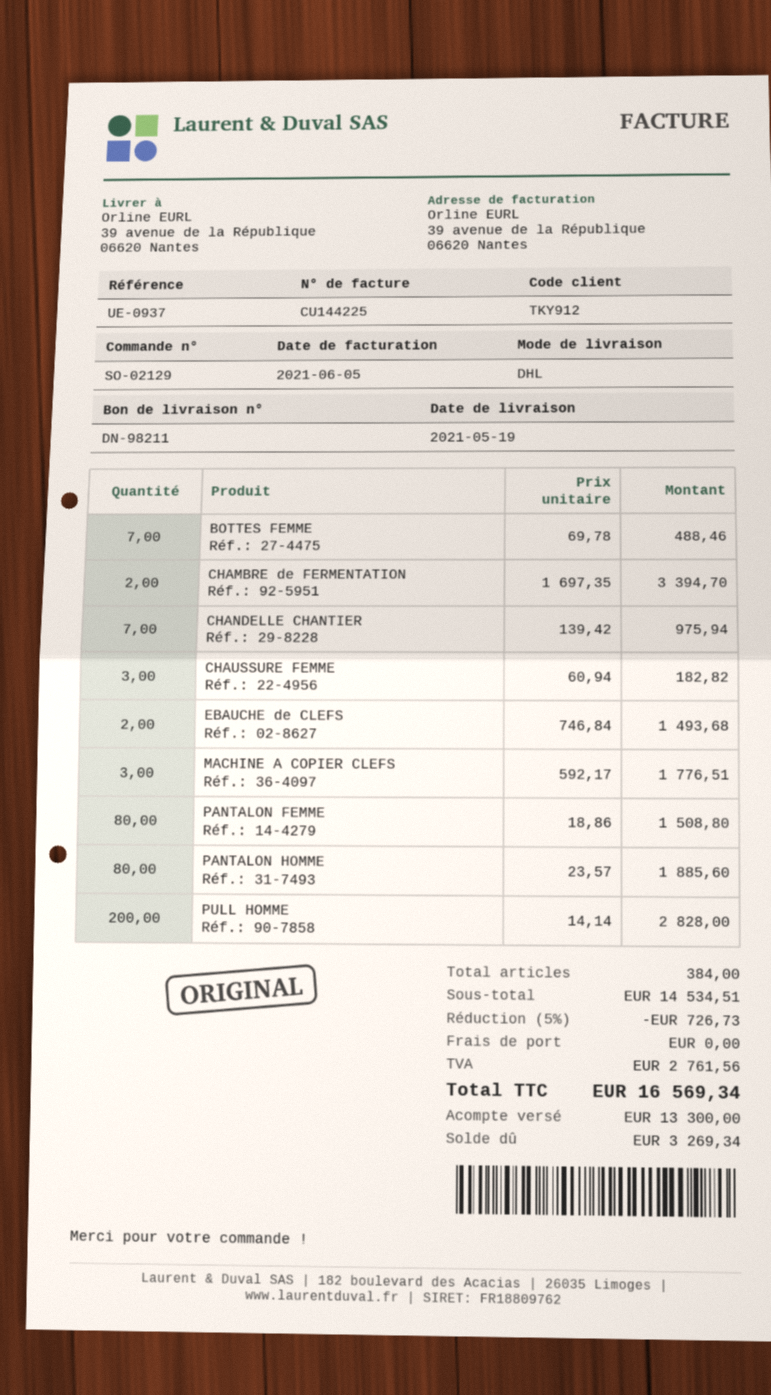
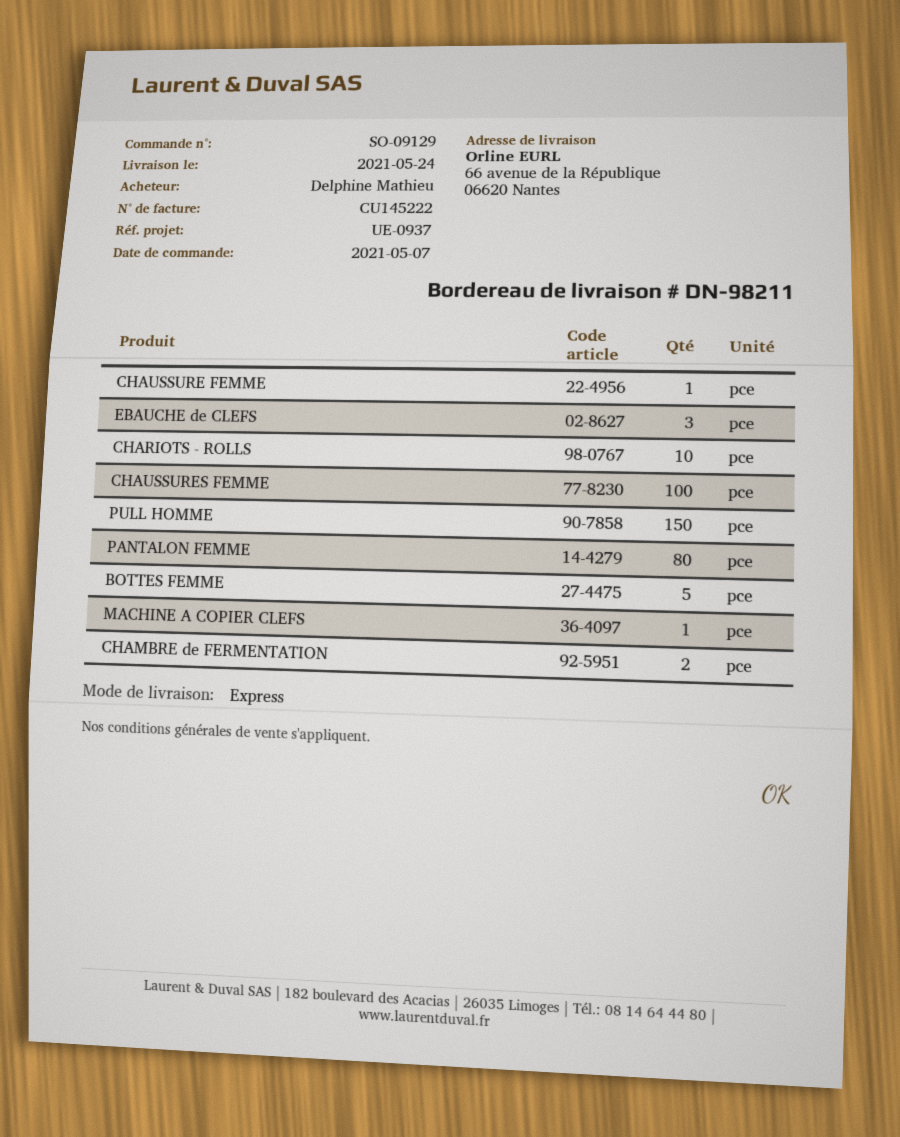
order number: SO-02129 -> SO-09129
delivery date: 2021-05-19 -> 2021-05-24
invoice number: CU144225 -> CU145222
shipping method: DHL -> express
ship to: 39 avenue de la République, 06620 Nantes -> 66 avenue de la République, 06620 Nantes
BOTTES FEMME: 7 -> 5
CHANDELLE CHANTIER: 7 -> none
CHAUSSURE FEMME: 3 -> 1
EBAUCHE de CLEFS: 2 -> 3
MACHINE A COPIER CLEFS: 3 -> 1
PANTALON HOMME: 80 -> none
PULL HOMME: 200 -> 150
CHARIOTS - ROLLS: none -> 10
CHAUSSURES FEMME: none -> 100

